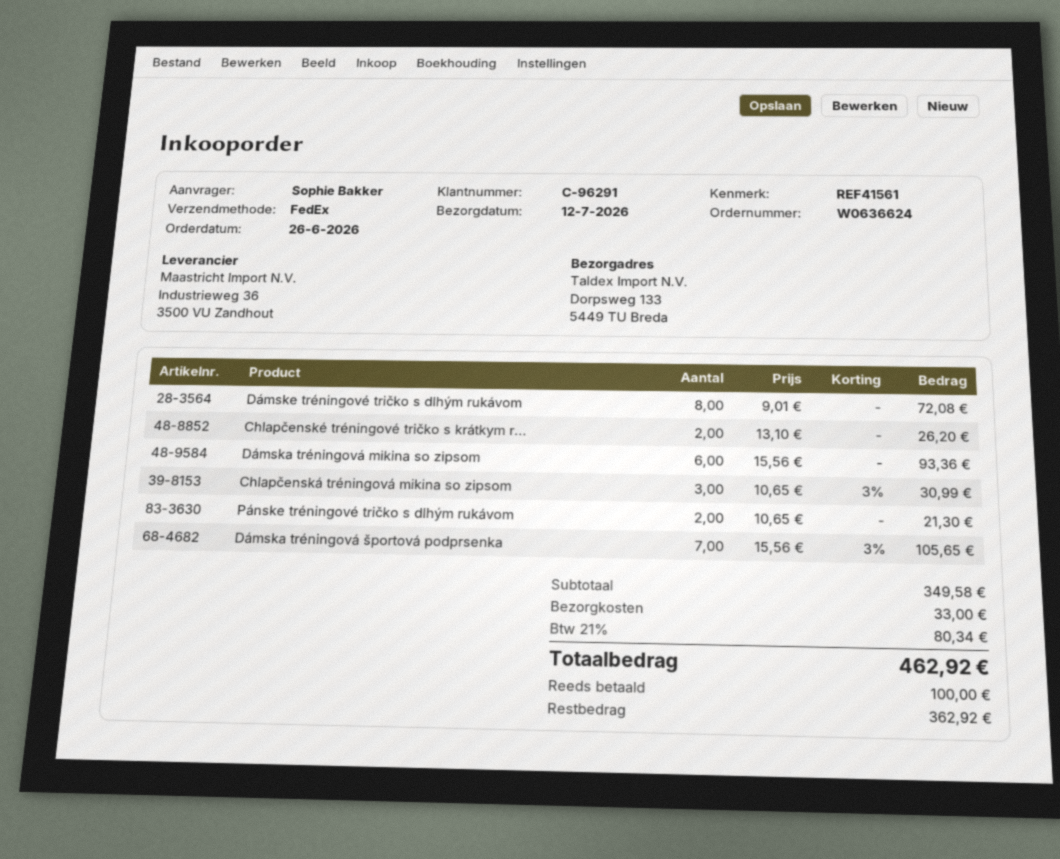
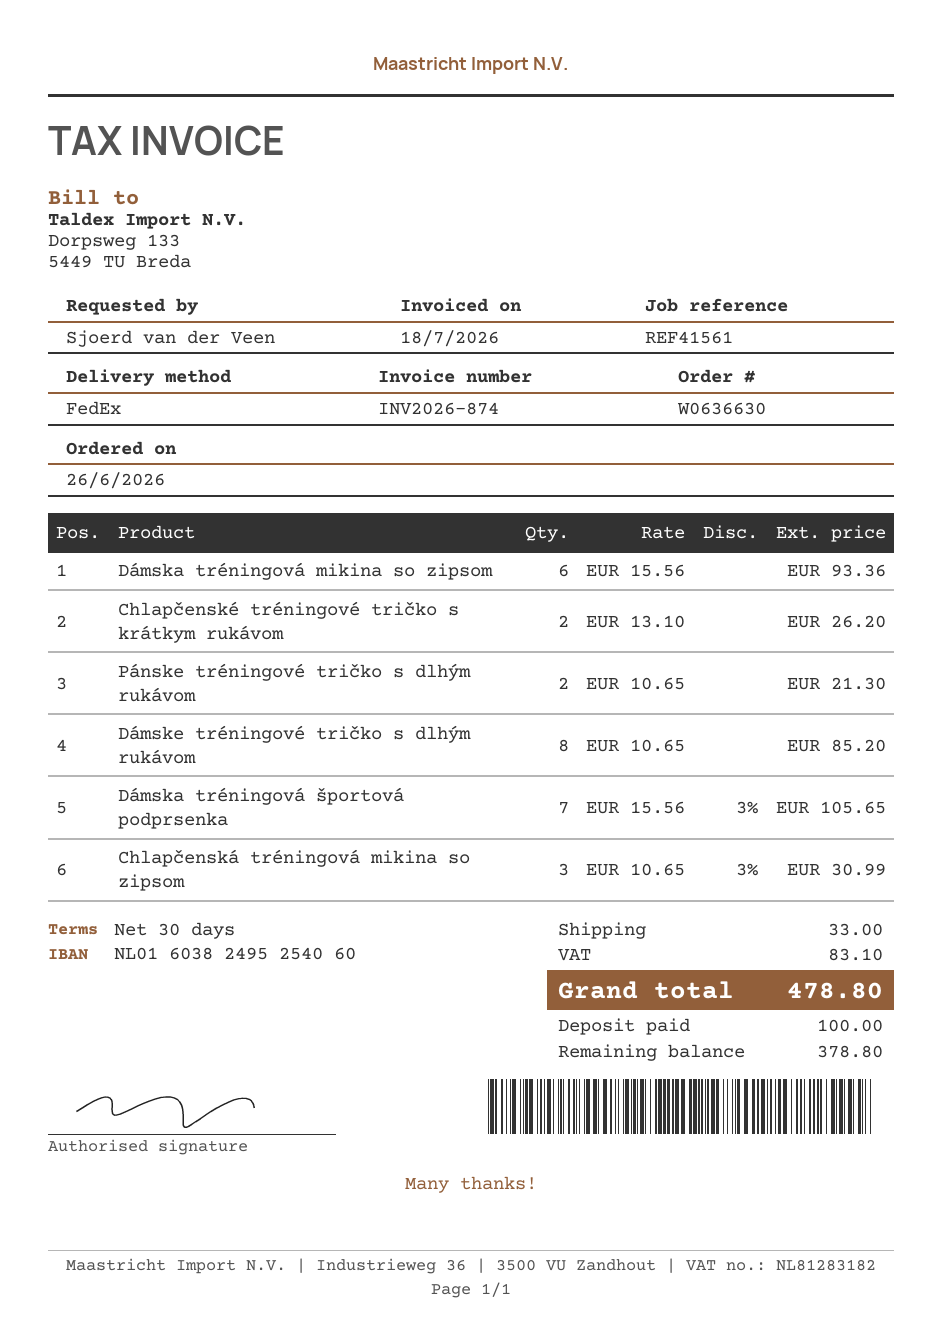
order number: W0636624 -> W0636630
ordered by: Sophie Bakker -> Sjoerd van der Veen
Dámske tréningové tričko s dlhým rukávom: 8 x 9.01 = 72.08 -> 8 x 10.65 = 85.20
tax: 80.34 -> 83.10
total: 462.92 -> 478.80
balance: 362.92 -> 378.80

